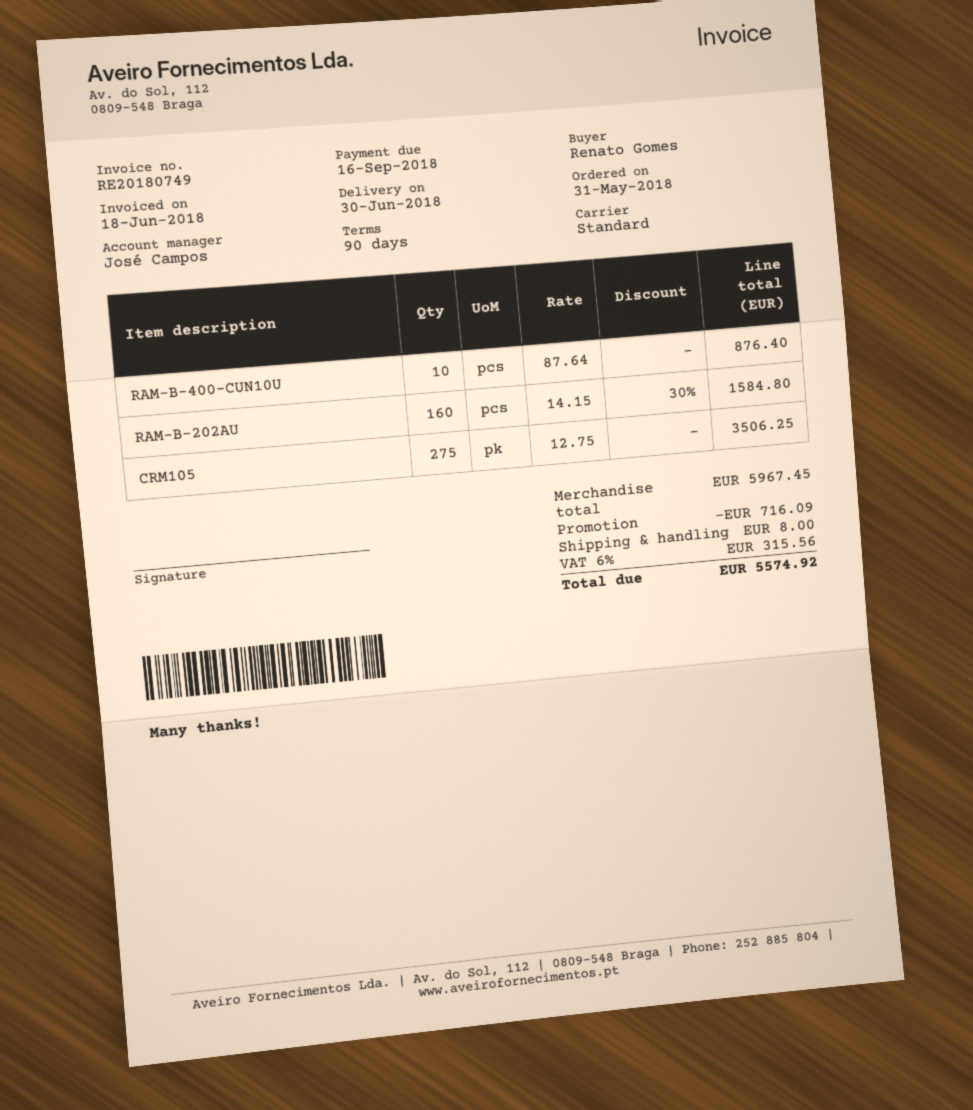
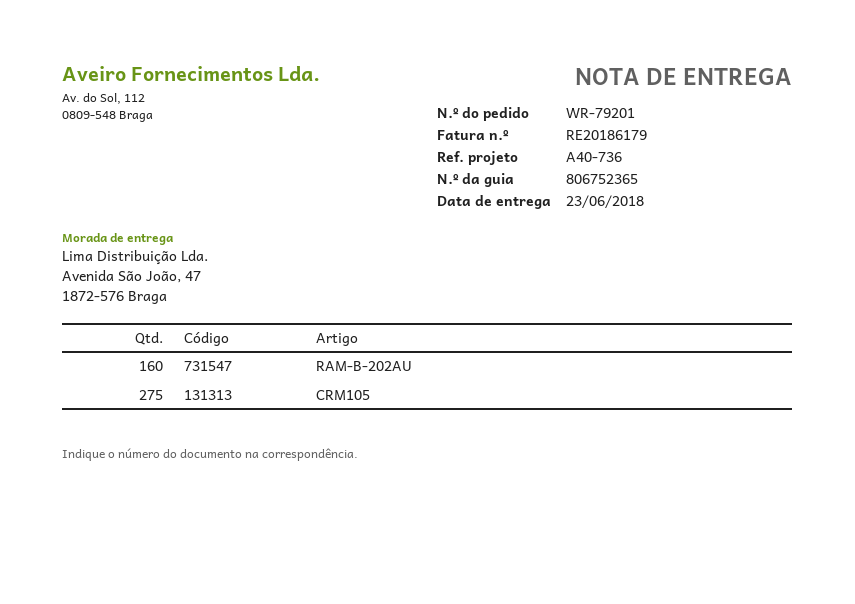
delivery date: 2018-06-30 -> 2018-06-23
invoice number: RE20180749 -> RE20186179
RAM-B-400-CUN10U: 10 -> none

